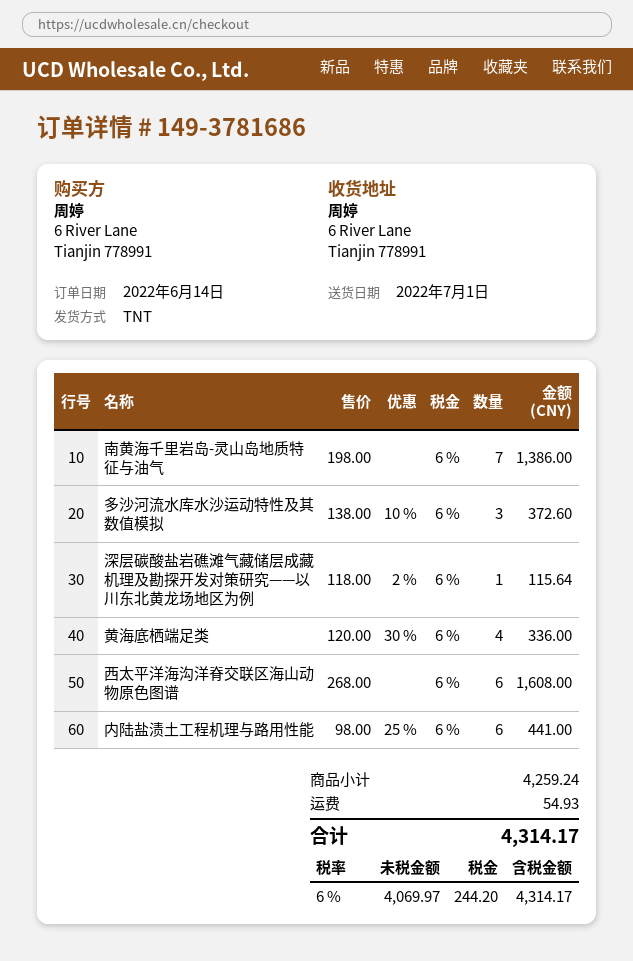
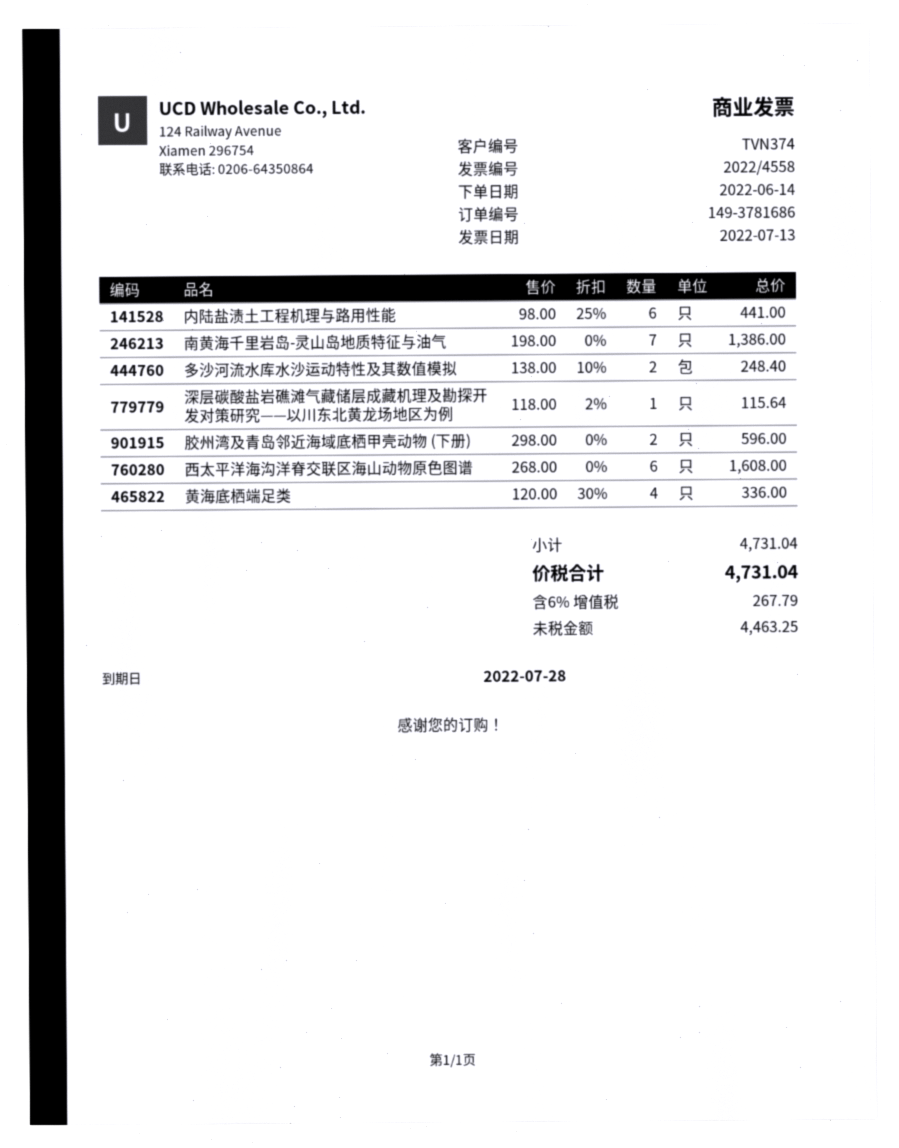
多沙河流水库水沙运动特性及其数值模拟: 3 x 138.00 - 10% = 372.60 -> 2 x 138.00 - 10% = 248.40
胶州湾及青岛邻近海域底栖甲壳动物 (下册): none -> 2 x 298.00 = 596.00
subtotal: 4259.24 -> 4731.04
shipping: 54.93 -> none
net: 4069.97 -> 4463.25
tax: 6% = 244.20 -> 6% = 267.79
total: 4314.17 -> 4731.04

